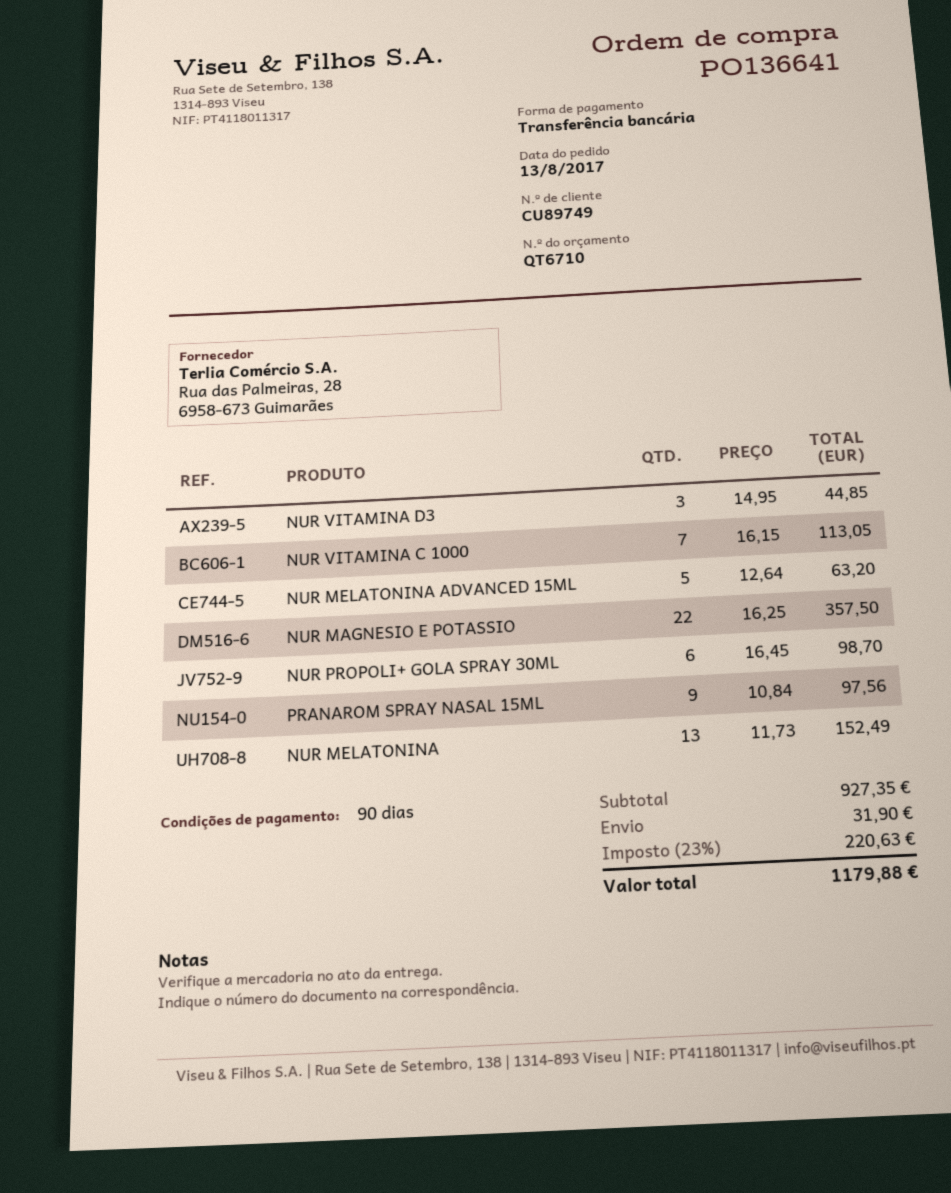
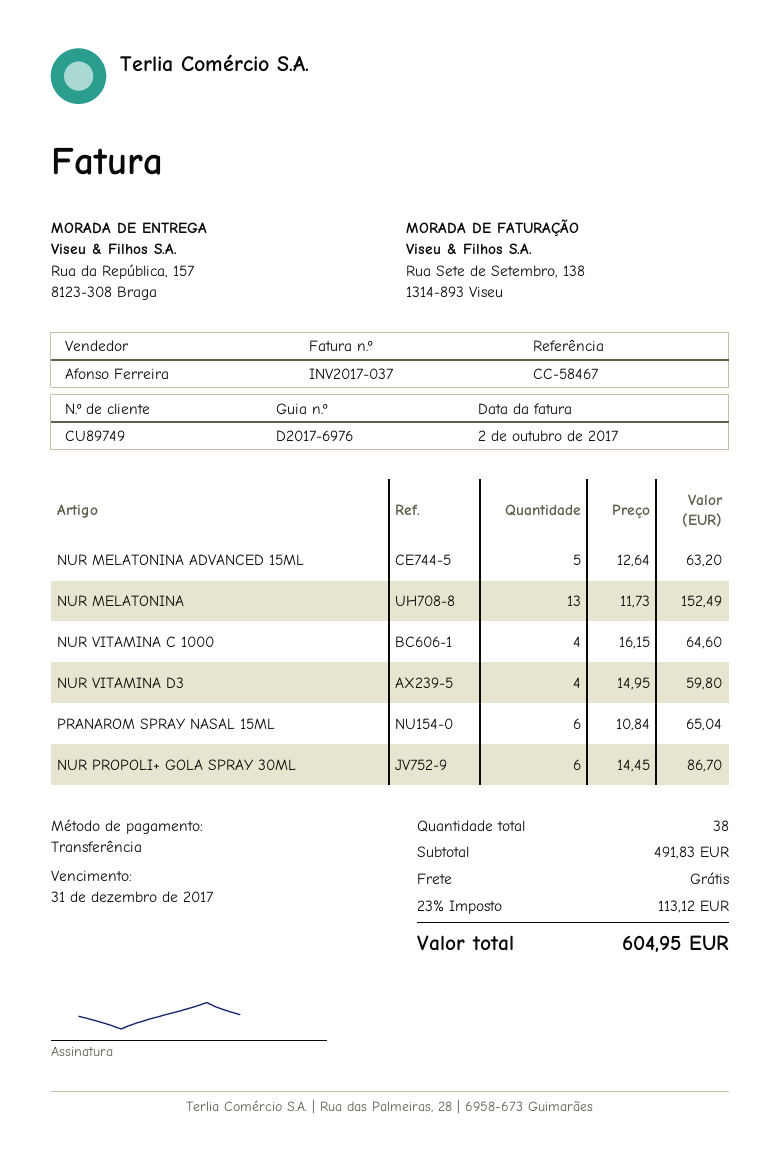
NUR VITAMINA D3: 3 x 14.95 = 44.85 -> 4 x 14.95 = 59.80
NUR VITAMINA C 1000: 7 x 16.15 = 113.05 -> 4 x 16.15 = 64.60
NUR MAGNESIO E POTASSIO: 22 x 16.25 = 357.50 -> none
NUR PROPOLI+ GOLA SPRAY 30ML: 6 x 16.45 = 98.70 -> 6 x 14.45 = 86.70
PRANAROM SPRAY NASAL 15ML: 9 x 10.84 = 97.56 -> 6 x 10.84 = 65.04
subtotal: 927.35 -> 491.83
shipping: 31.90 -> 0.00
tax: 23% = 220.63 -> 23% = 113.12
total: 1179.88 -> 604.95

